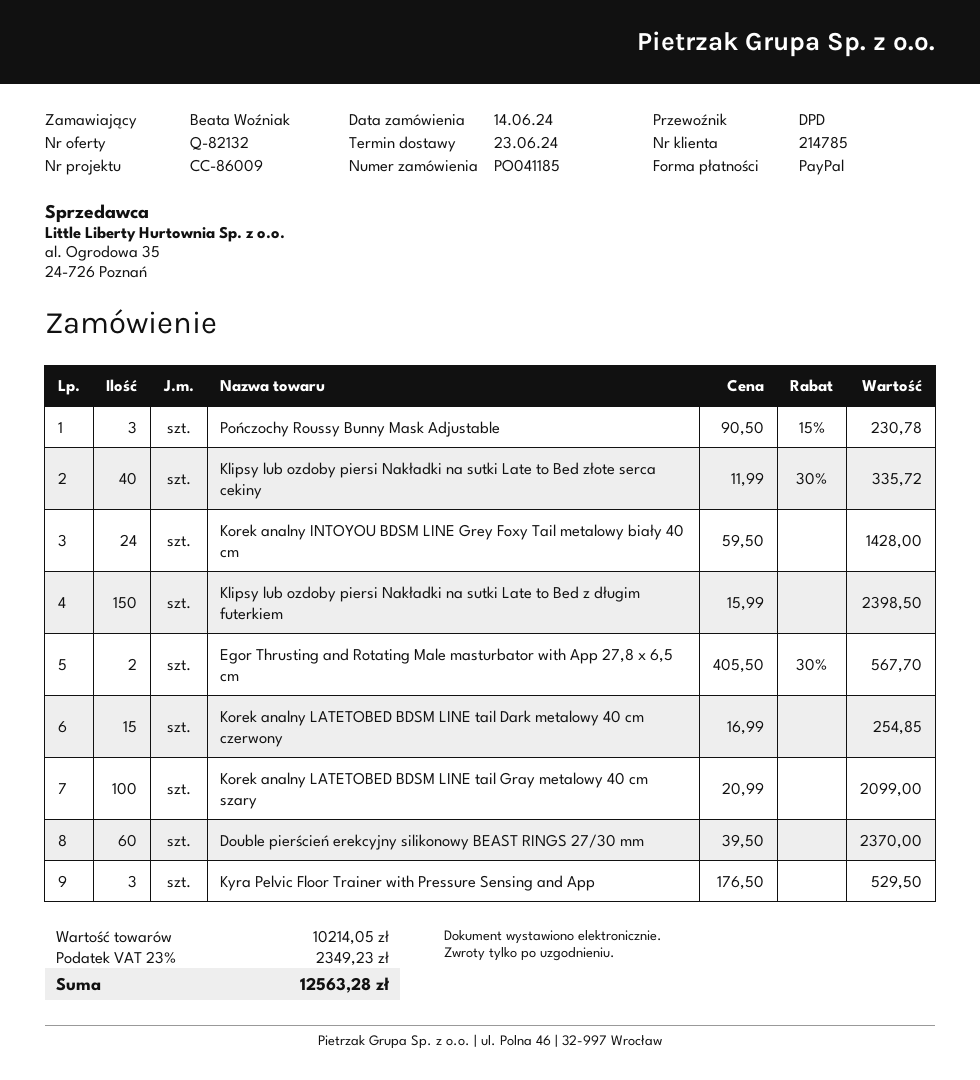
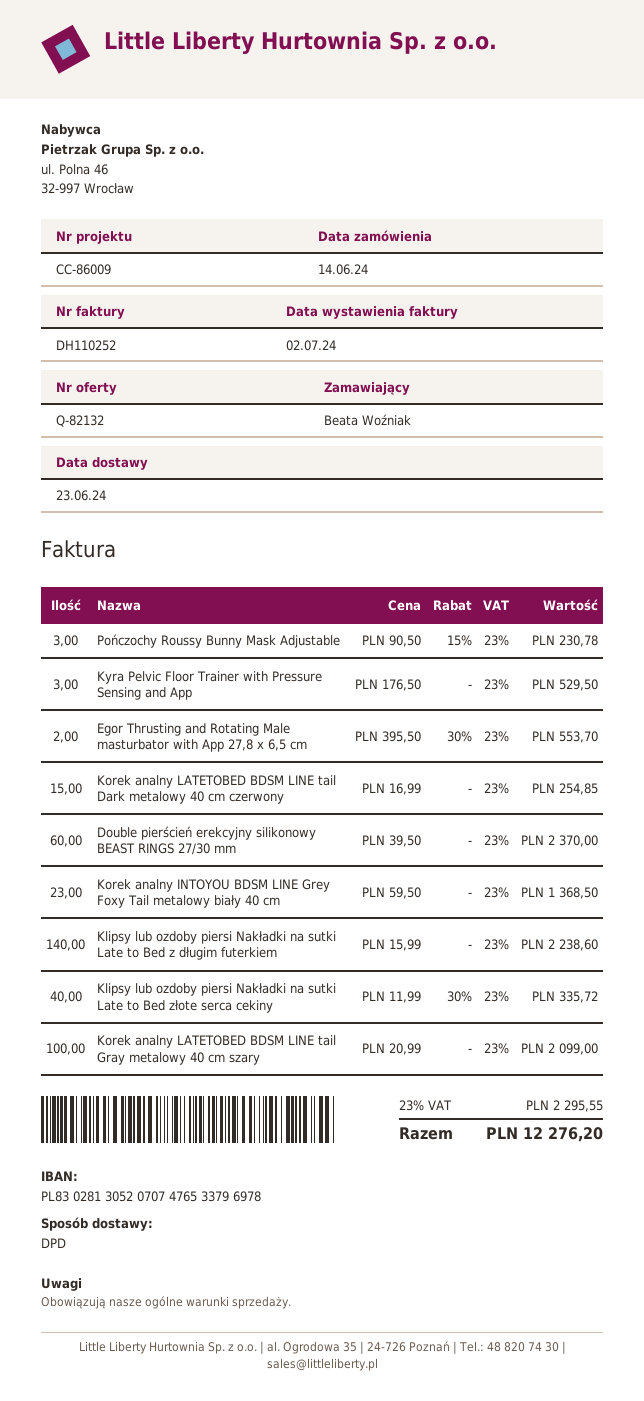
Korek analny INTOYOU BDSM LINE Grey Foxy Tail metalowy biały 40 cm: 24 x 59.50 = 1428.00 -> 23 x 59.50 = 1368.50
Klipsy lub ozdoby piersi Nakładki na sutki Late to Bed z długim futerkiem: 150 x 15.99 = 2398.50 -> 140 x 15.99 = 2238.60
Egor Thrusting and Rotating Male masturbator with App 27,8 x 6,5 cm: 2 x 405.50 - 30% = 567.70 -> 2 x 395.50 - 30% = 553.70
tax: 23% = 2349.23 -> 23% = 2295.55
total: 12563.28 -> 12276.20

